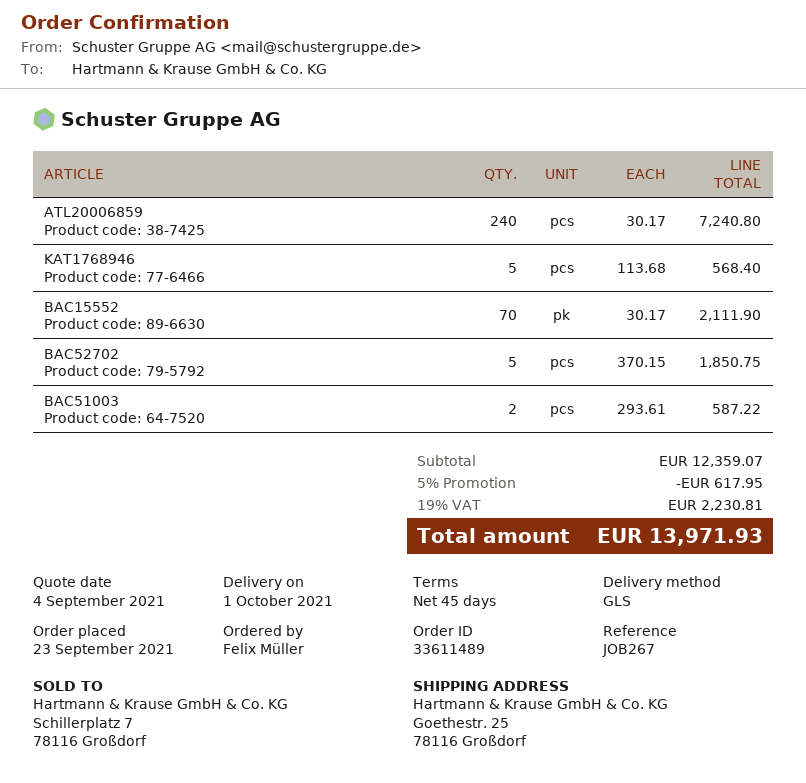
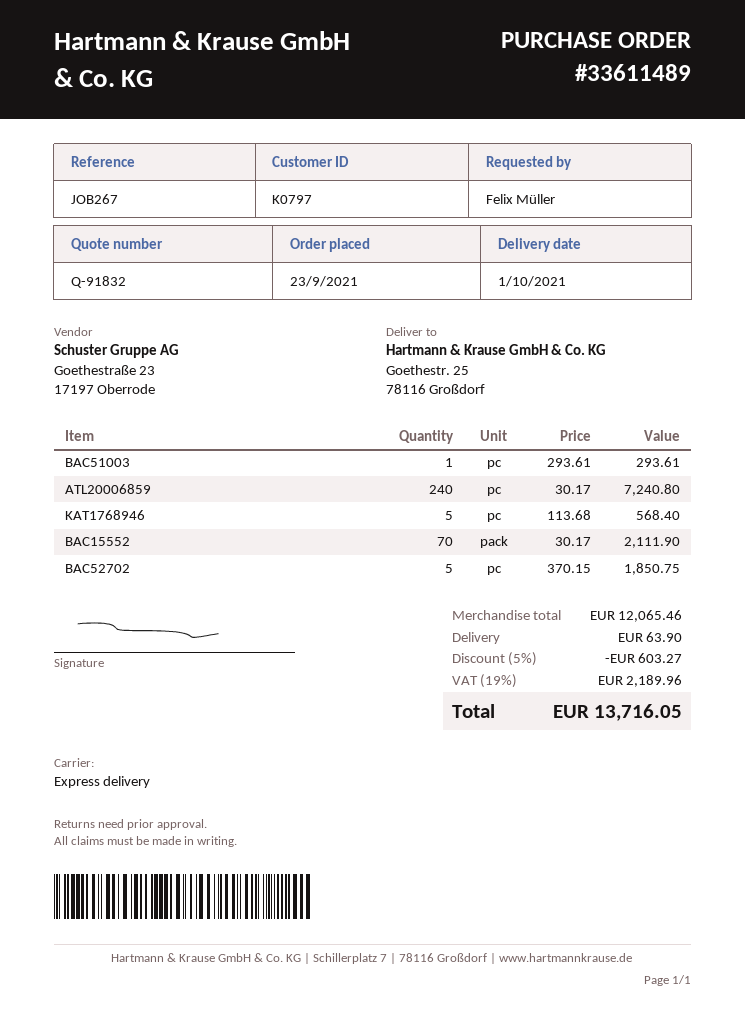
shipping method: GLS -> express
BAC51003: 2 x 293.61 = 587.22 -> 1 x 293.61 = 293.61
subtotal: 12359.07 -> 12065.46
discount: 5% = 617.95 -> 5% = 603.27
shipping: none -> 63.90
tax: 19% = 2230.81 -> 19% = 2189.96
total: 13971.93 -> 13716.05

